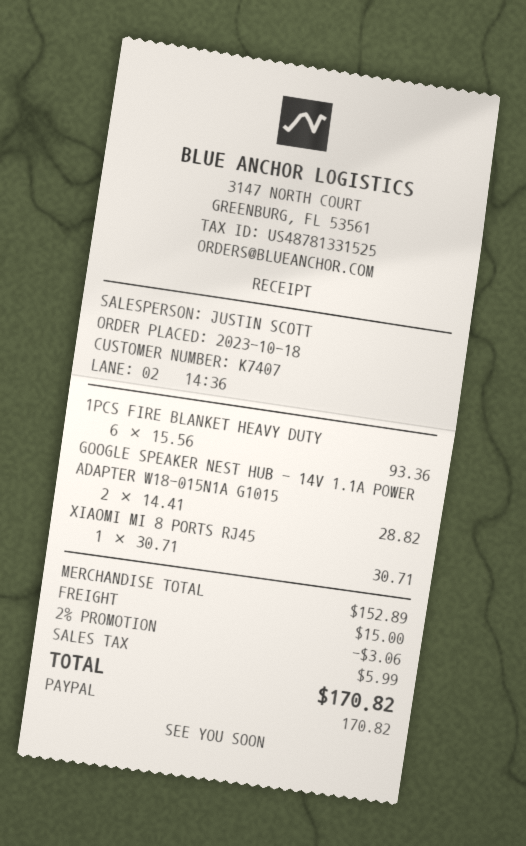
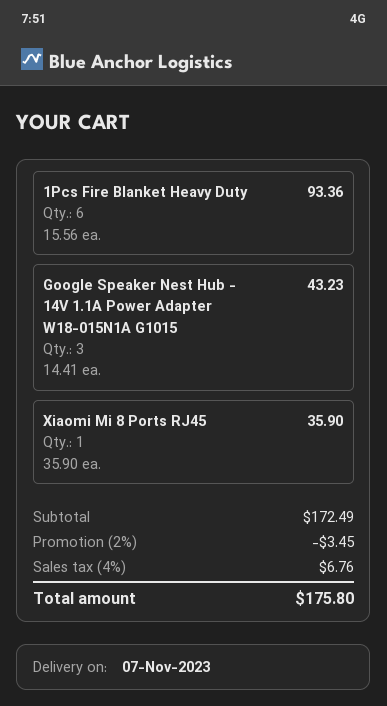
GOOGLE SPEAKER NEST HUB - 14V 1.1A POWER ADAPTER W18-015N1A G1015: 2 x 14.41 = 28.82 -> 3 x 14.41 = 43.23
XIAOMI MI 8 PORTS RJ45: 1 x 30.71 = 30.71 -> 1 x 35.90 = 35.90
subtotal: 152.89 -> 172.49
discount: 2% = 3.06 -> 2% = 3.45
shipping: 15.00 -> none
tax: 5.99 -> 6.76
total: 170.82 -> 175.80

